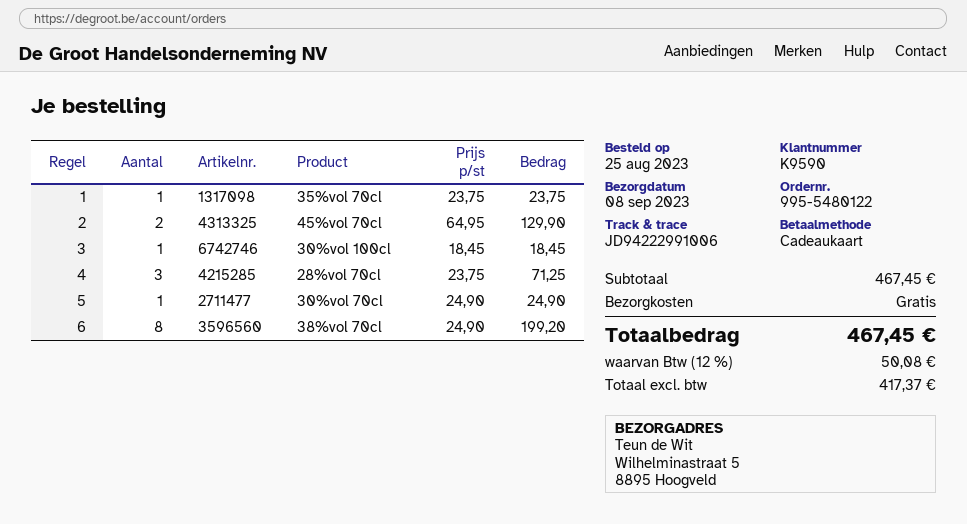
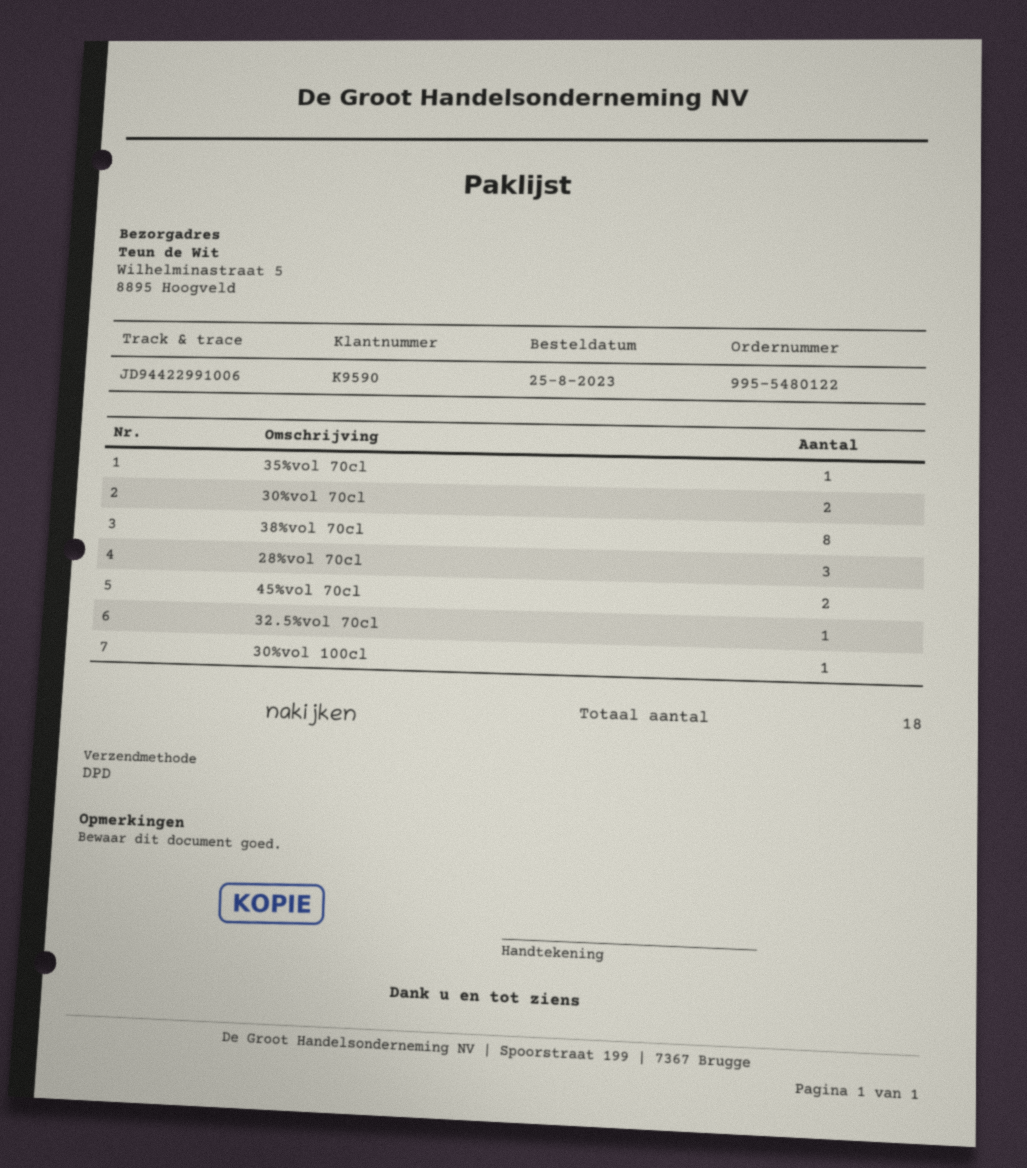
tracking number: JD94222991006 -> JD94422991006
30%vol 70cl: 1 -> 2
32.5%vol 70cl: none -> 1

